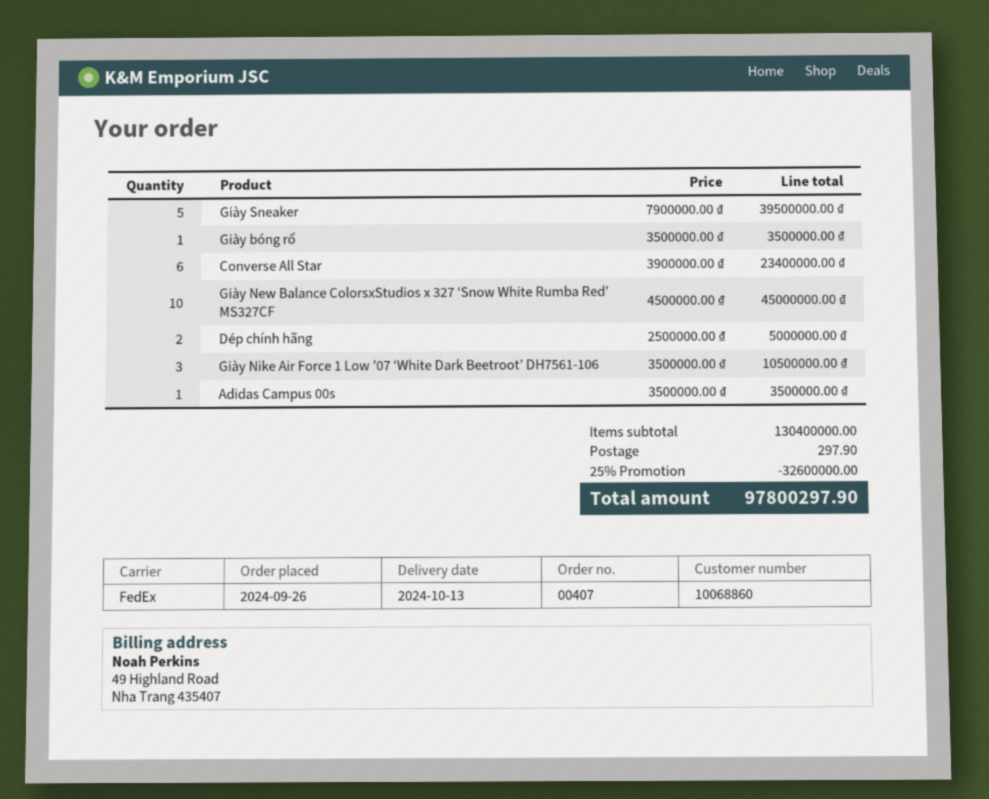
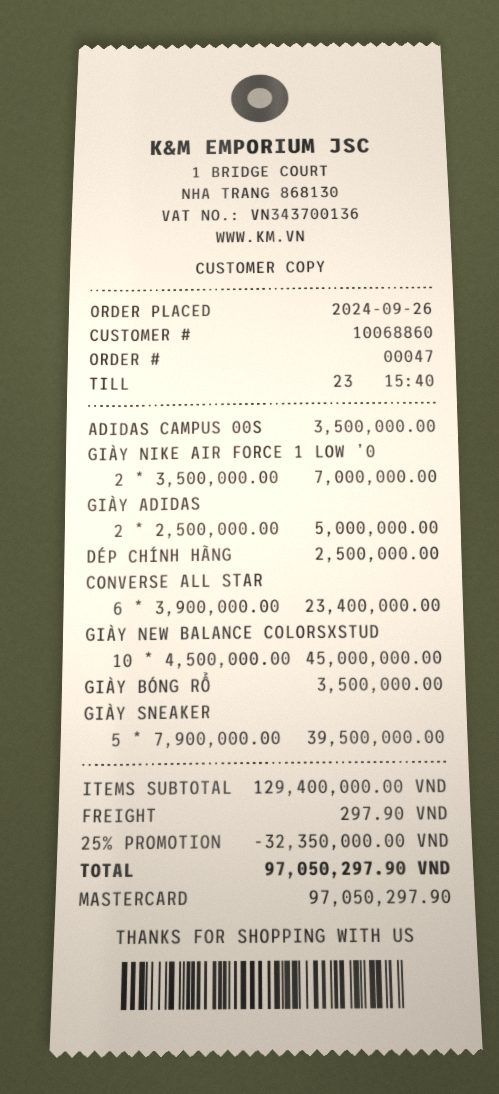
order number: 00407 -> 00047
Dép chính hãng: 2 x 2500000.00 = 5000000.00 -> 1 x 2500000.00 = 2500000.00
Giày Nike Air Force 1 Low ’07 ‘White Dark Beetroot’ DH7561-106: 3 x 3500000.00 = 10500000.00 -> 2 x 3500000.00 = 7000000.00
GIÀY ADIDAS: none -> 2 x 2500000.00 = 5000000.00
subtotal: 130400000.00 -> 129400000.00
discount: 25% = 32600000.00 -> 25% = 32350000.00
total: 97800297.90 -> 97050297.90

